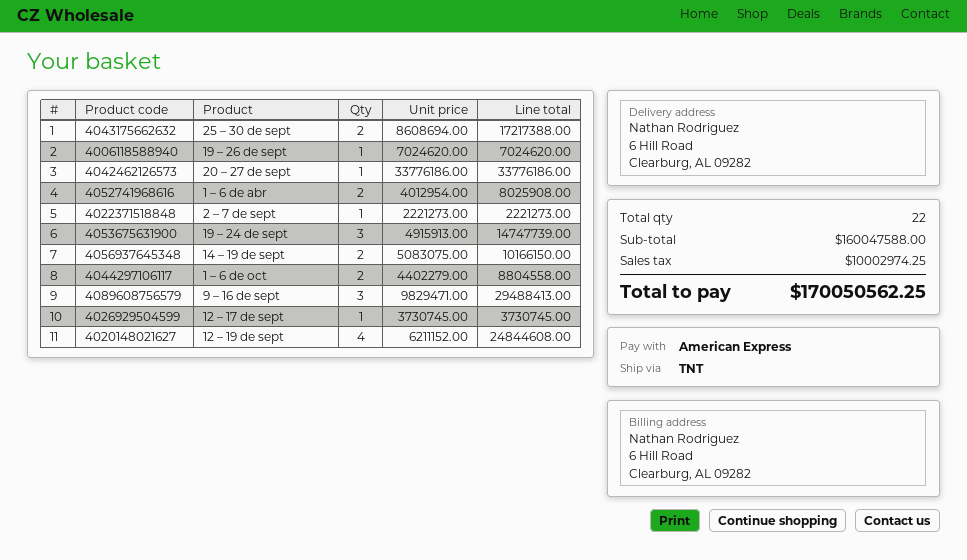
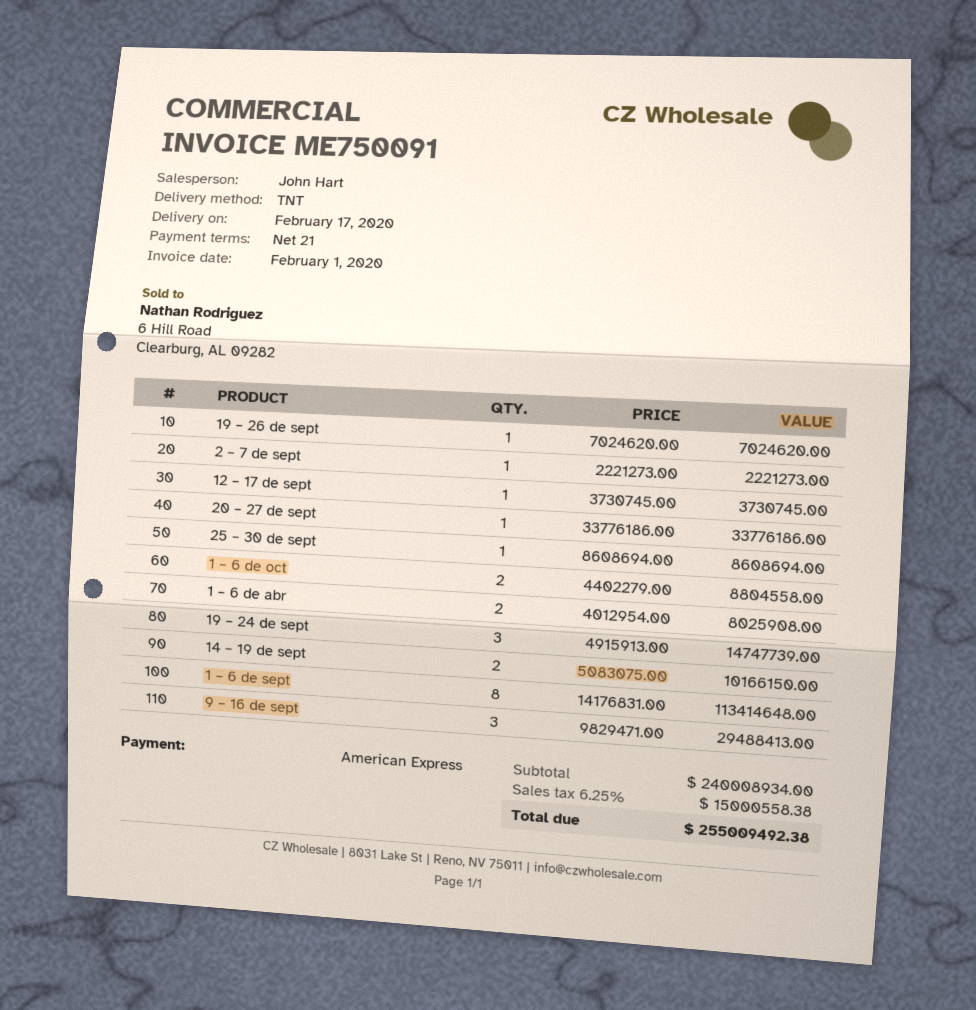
25 – 30 de sept: 2 x 8608694.00 = 17217388.00 -> 1 x 8608694.00 = 8608694.00
12 – 19 de sept: 4 x 6211152.00 = 24844608.00 -> none
1 – 6 de sept: none -> 8 x 14176831.00 = 113414648.00
subtotal: 160047588.00 -> 240008934.00
tax: 10002974.25 -> 15000558.38
total: 170050562.25 -> 255009492.38

